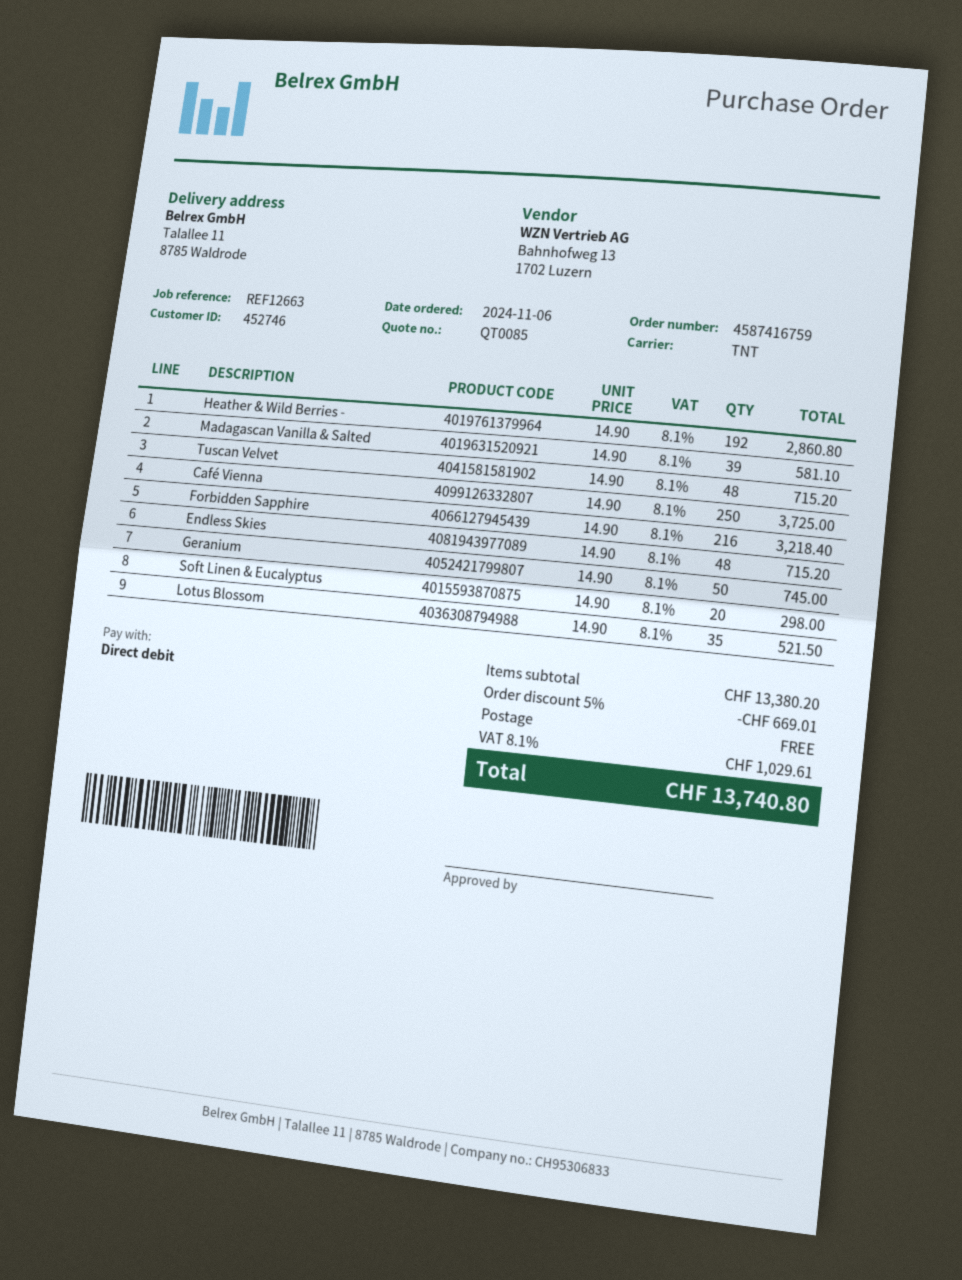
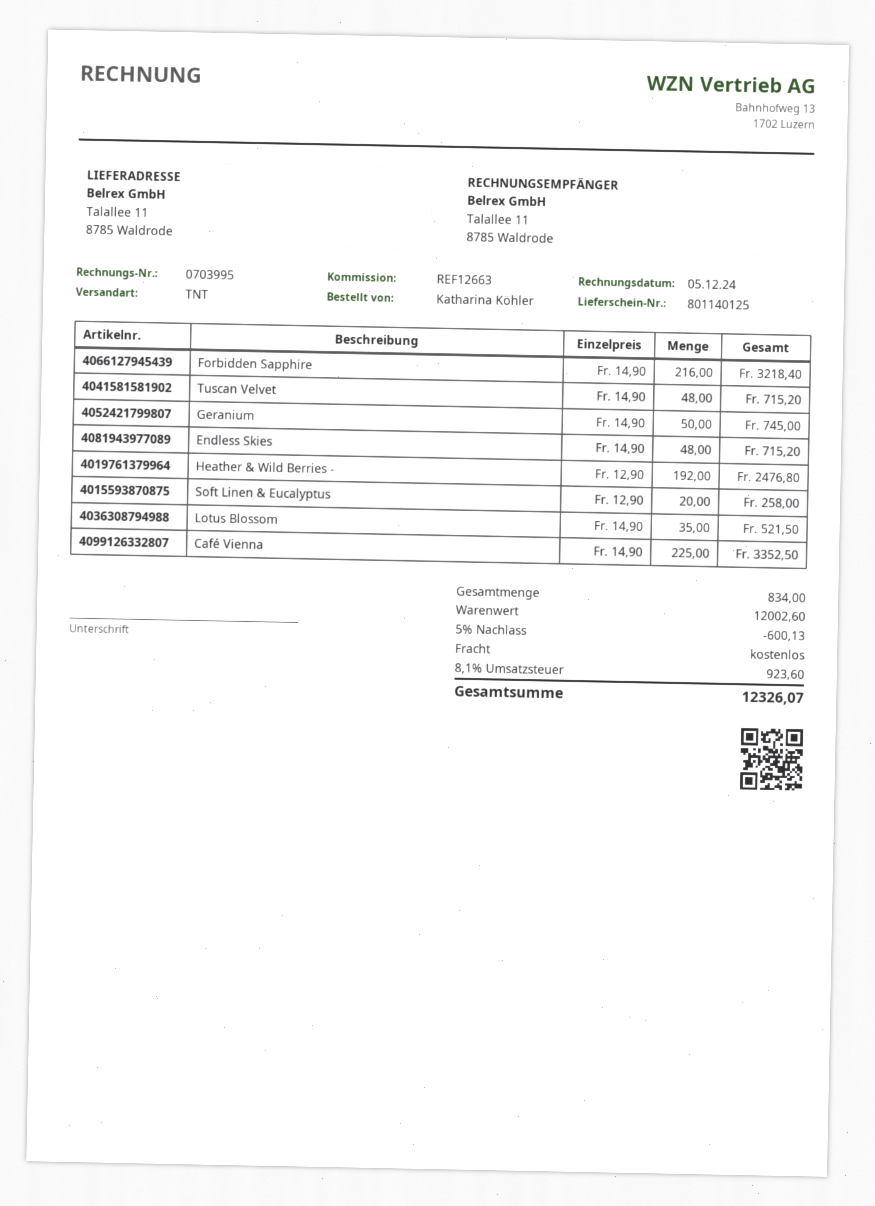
Heather & Wild Berries -: 192 x 14.90 = 2860.80 -> 192 x 12.90 = 2476.80
Madagascan Vanilla & Salted: 39 x 14.90 = 581.10 -> none
Café Vienna: 250 x 14.90 = 3725.00 -> 225 x 14.90 = 3352.50
Soft Linen & Eucalyptus: 20 x 14.90 = 298.00 -> 20 x 12.90 = 258.00
subtotal: 13380.20 -> 12002.60
discount: 5% = 669.01 -> 5% = 600.13
tax: 8.1% = 1029.61 -> 8.1% = 923.60
total: 13740.80 -> 12326.07

